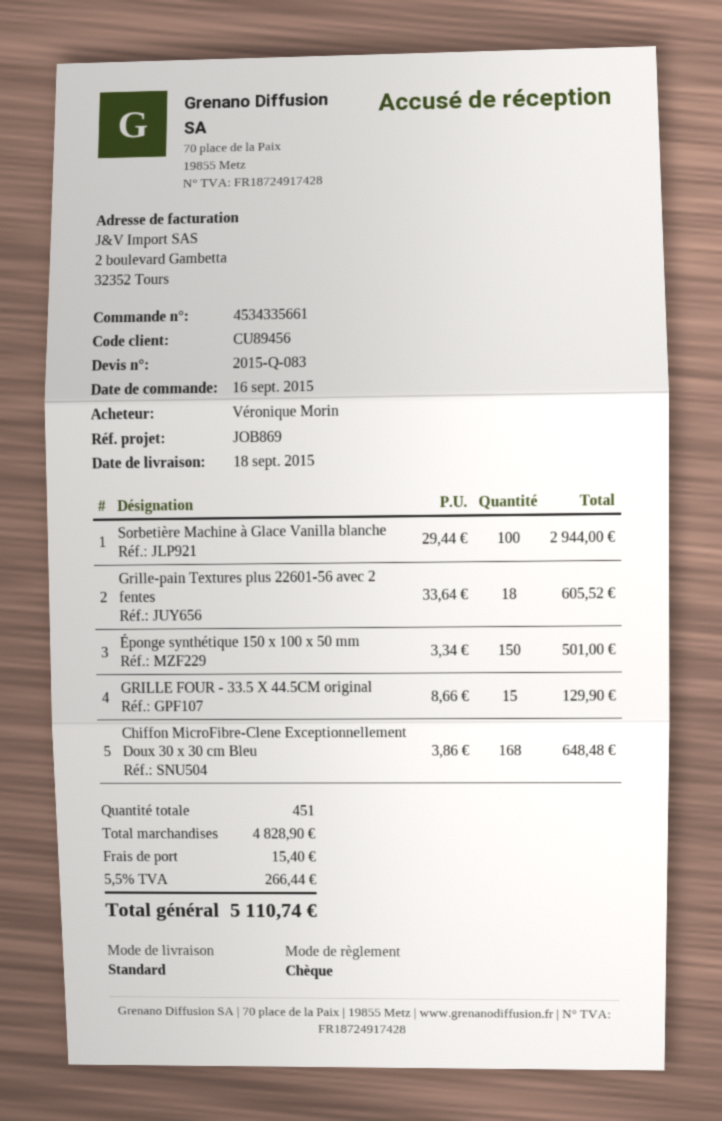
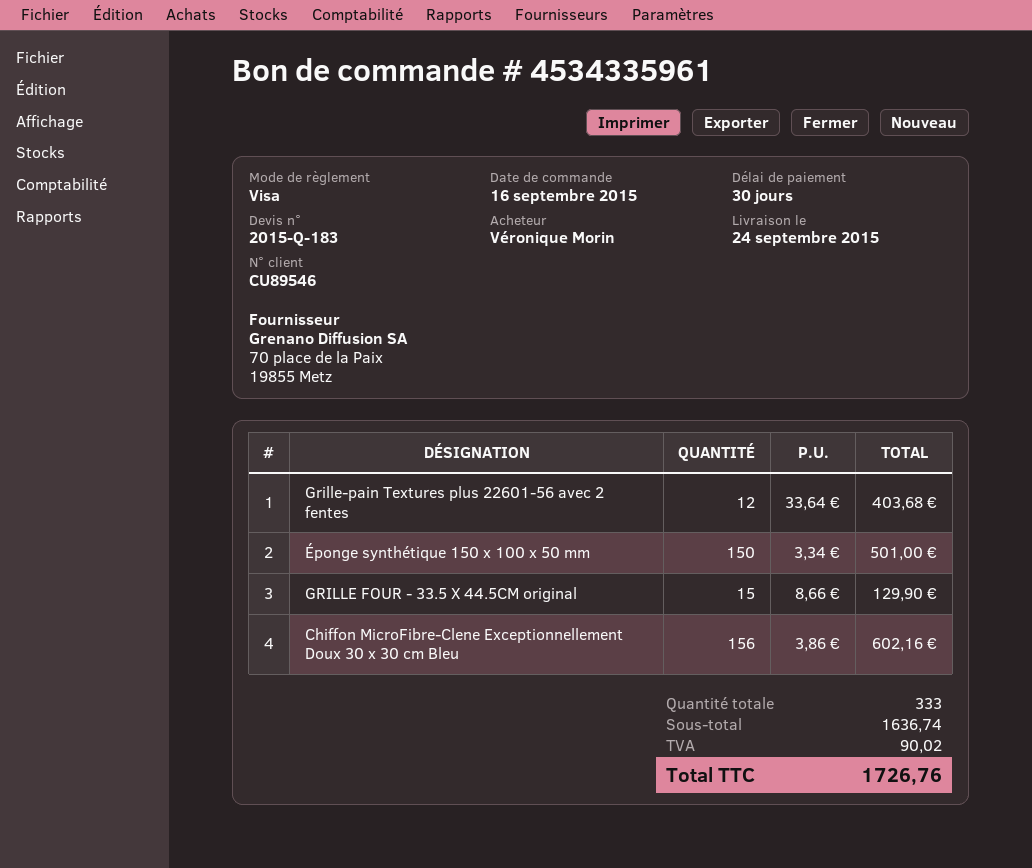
quote number: 2015-Q-083 -> 2015-Q-183
order number: 4534335661 -> 4534335961
delivery date: 2015-09-18 -> 2015-09-24
customer number: CU89456 -> CU89546
payment method: cheque -> Visa
Sorbetière Machine à Glace Vanilla blanche: 100 x 29.44 = 2944.00 -> none
Grille-pain Textures plus 22601-56 avec 2 fentes: 18 x 33.64 = 605.52 -> 12 x 33.64 = 403.68
Chiffon MicroFibre-Clene Exceptionnellement Doux 30 x 30 cm Bleu: 168 x 3.86 = 648.48 -> 156 x 3.86 = 602.16
total quantity: 451 -> 333
subtotal: 4828.90 -> 1636.74
shipping: 15.40 -> none
tax: 266.44 -> 90.02
total: 5110.74 -> 1726.76

